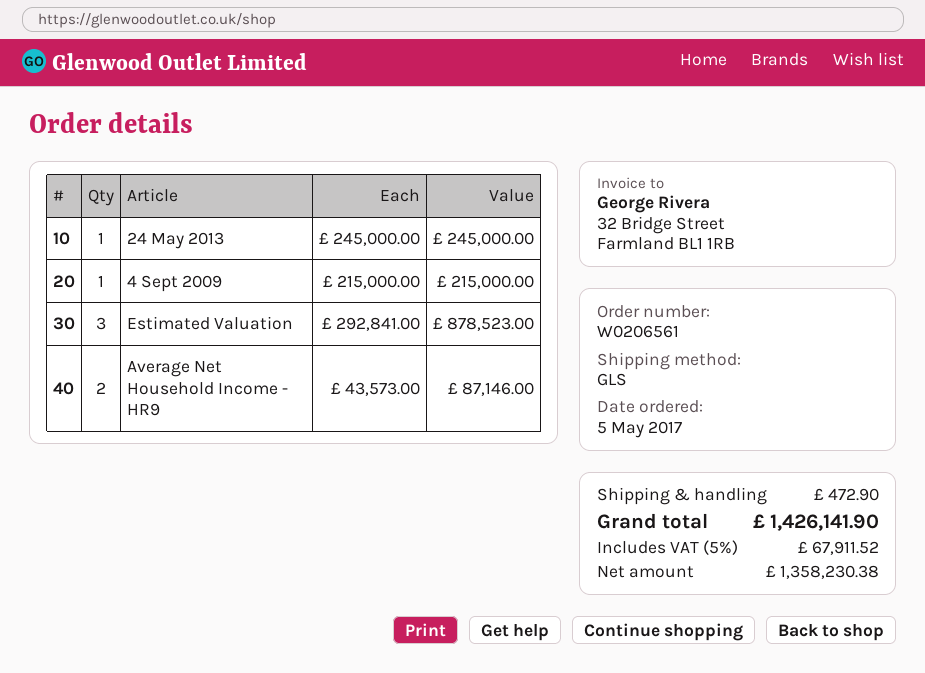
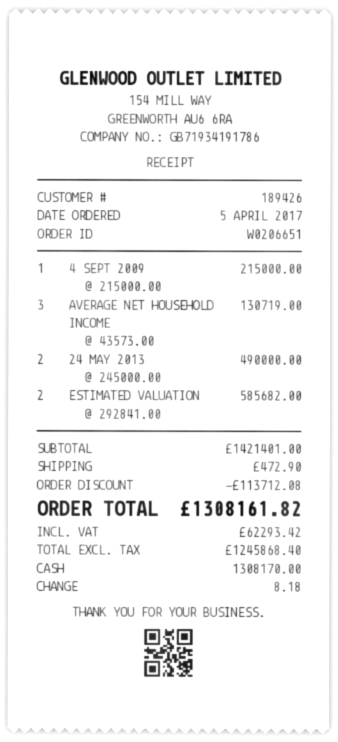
order number: W0206561 -> W0206651
order date: 2017-05-05 -> 2017-04-05
24 May 2013: 1 x 245000.00 = 245000.00 -> 2 x 245000.00 = 490000.00
Estimated Valuation: 3 x 292841.00 = 878523.00 -> 2 x 292841.00 = 585682.00
Average Net Household Income - HR9: 2 x 43573.00 = 87146.00 -> 3 x 43573.00 = 130719.00
discount: none -> 113712.08
net: 1358230.38 -> 1245868.40
tax: 67911.52 -> 62293.42
total: 1426141.90 -> 1308161.82

